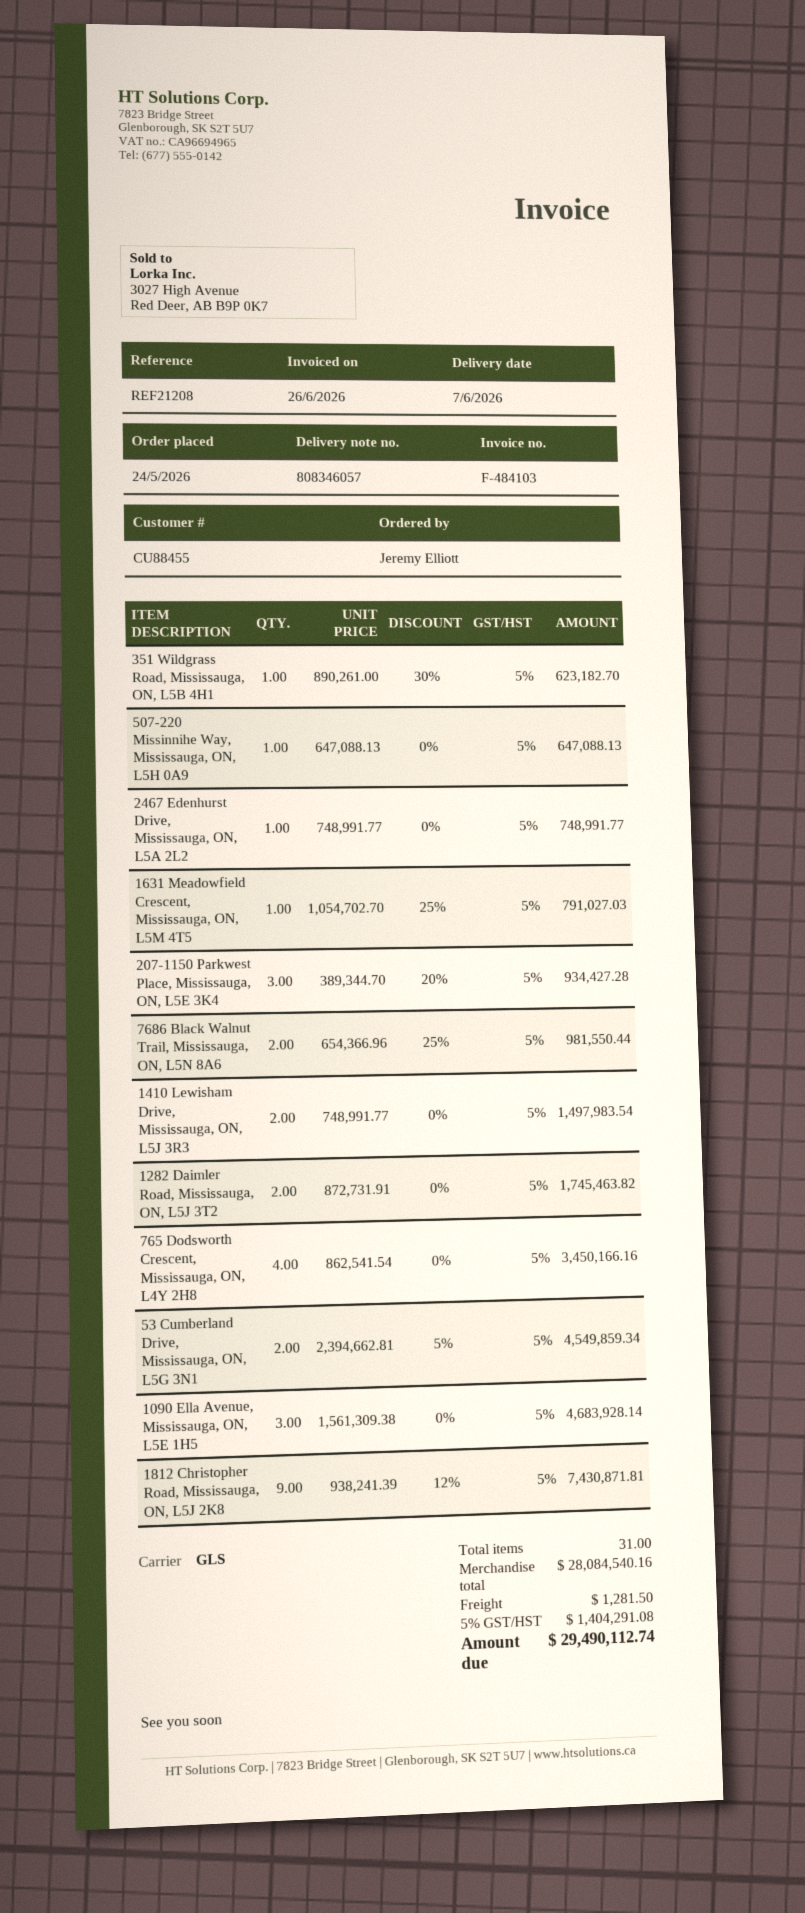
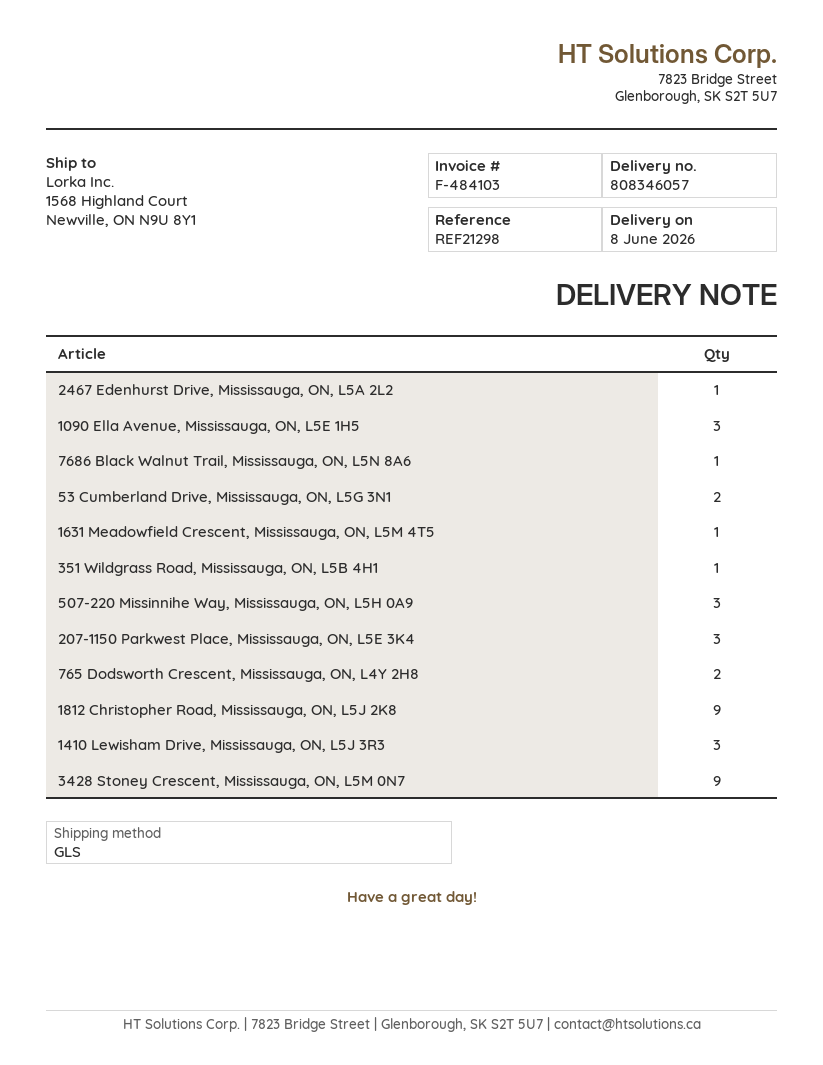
delivery date: 2026-06-07 -> 2026-06-08
reference: REF21208 -> REF21298
507-220 Missinnihe Way, Mississauga, ON, L5H 0A9: 1 -> 3
7686 Black Walnut Trail, Mississauga, ON, L5N 8A6: 2 -> 1
1410 Lewisham Drive, Mississauga, ON, L5J 3R3: 2 -> 3
1282 Daimler Road, Mississauga, ON, L5J 3T2: 2 -> none
765 Dodsworth Crescent, Mississauga, ON, L4Y 2H8: 4 -> 2
3428 Stoney Crescent, Mississauga, ON, L5M 0N7: none -> 9

